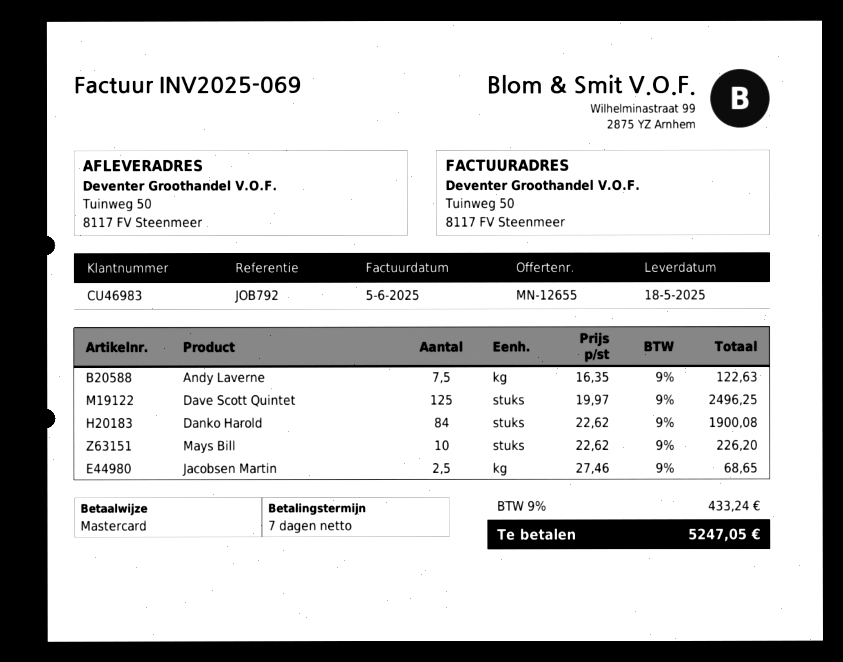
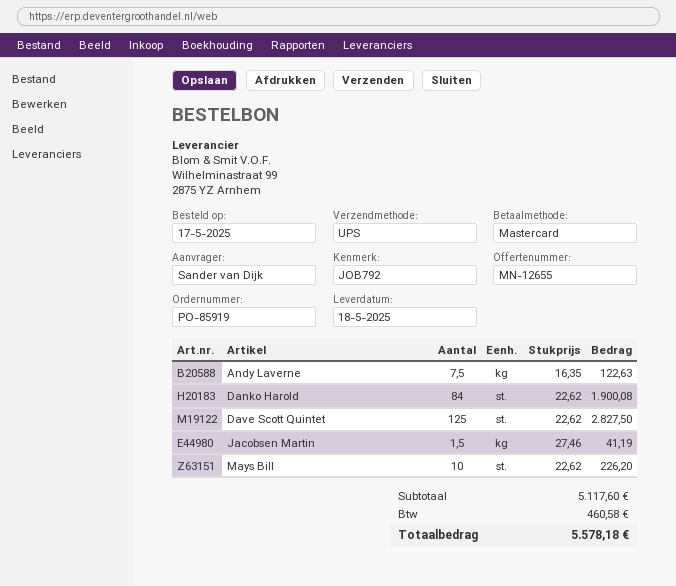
Dave Scott Quintet: 125 x 19.97 = 2496.25 -> 125 x 22.62 = 2827.50
Jacobsen Martin: 2.5 x 27.46 = 68.65 -> 1.5 x 27.46 = 41.19
tax: 433.24 -> 460.58
total: 5247.05 -> 5578.18

